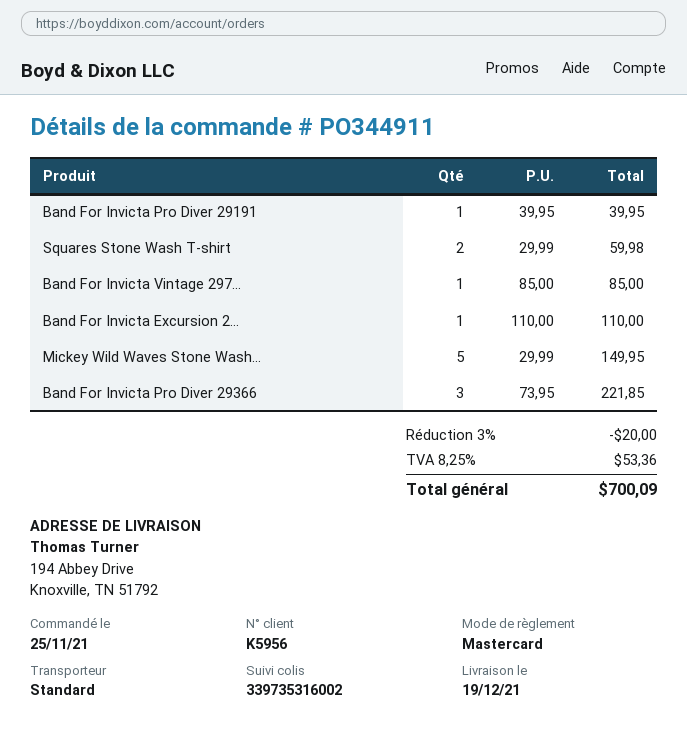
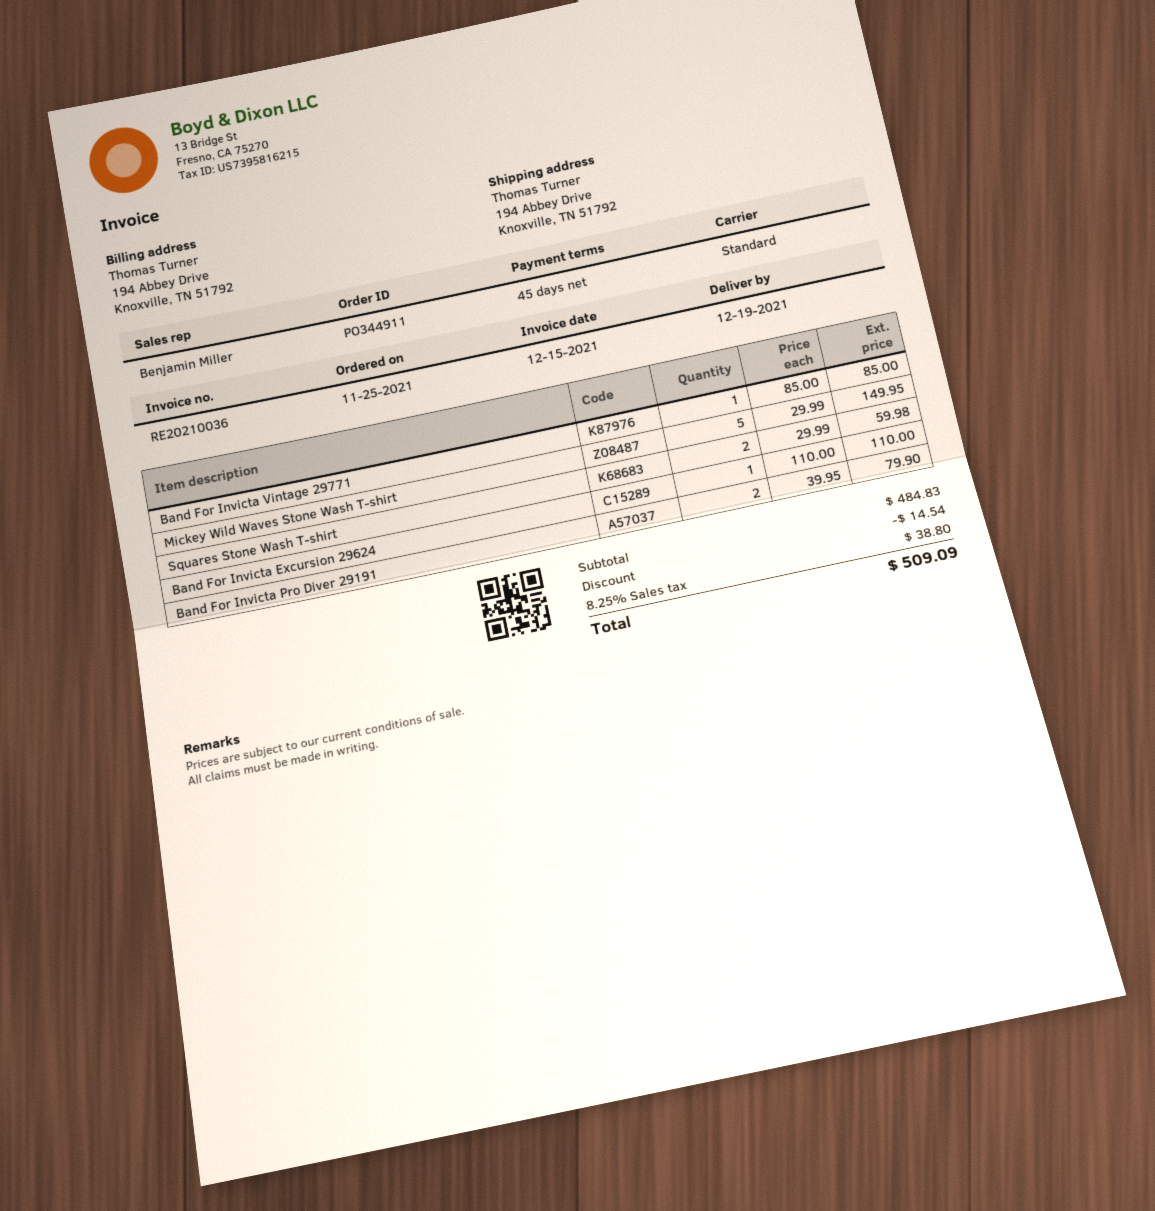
Band For Invicta Pro Diver 29191: 1 x 39.95 = 39.95 -> 2 x 39.95 = 79.90
Band For Invicta Pro Diver 29366: 3 x 73.95 = 221.85 -> none
discount: 20.00 -> 14.54
tax: 8.25% = 53.36 -> 8.25% = 38.80
total: 700.09 -> 509.09

